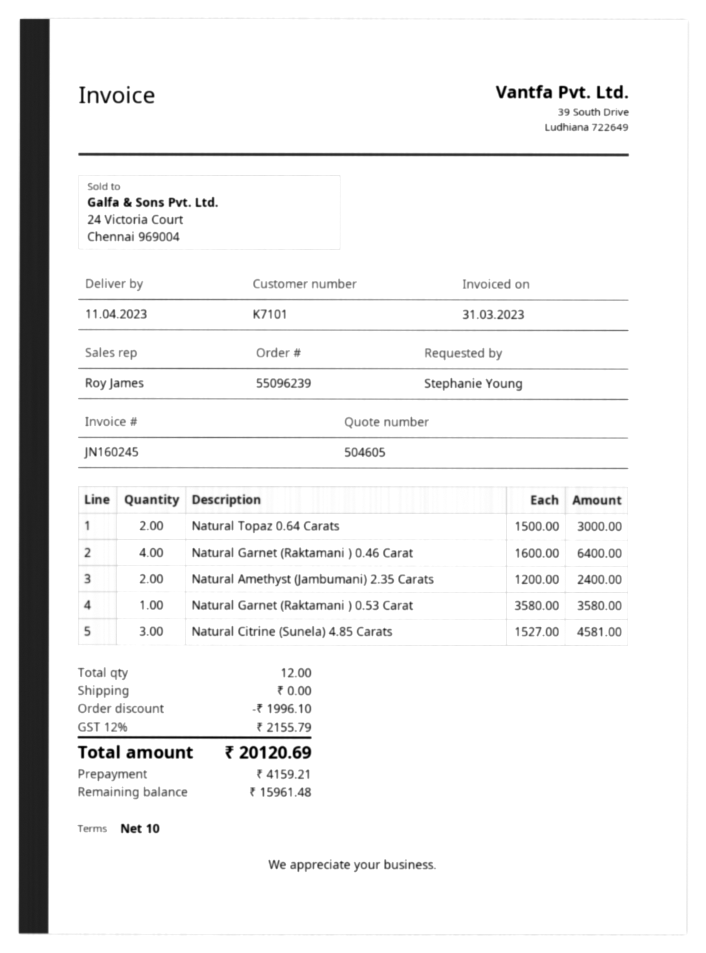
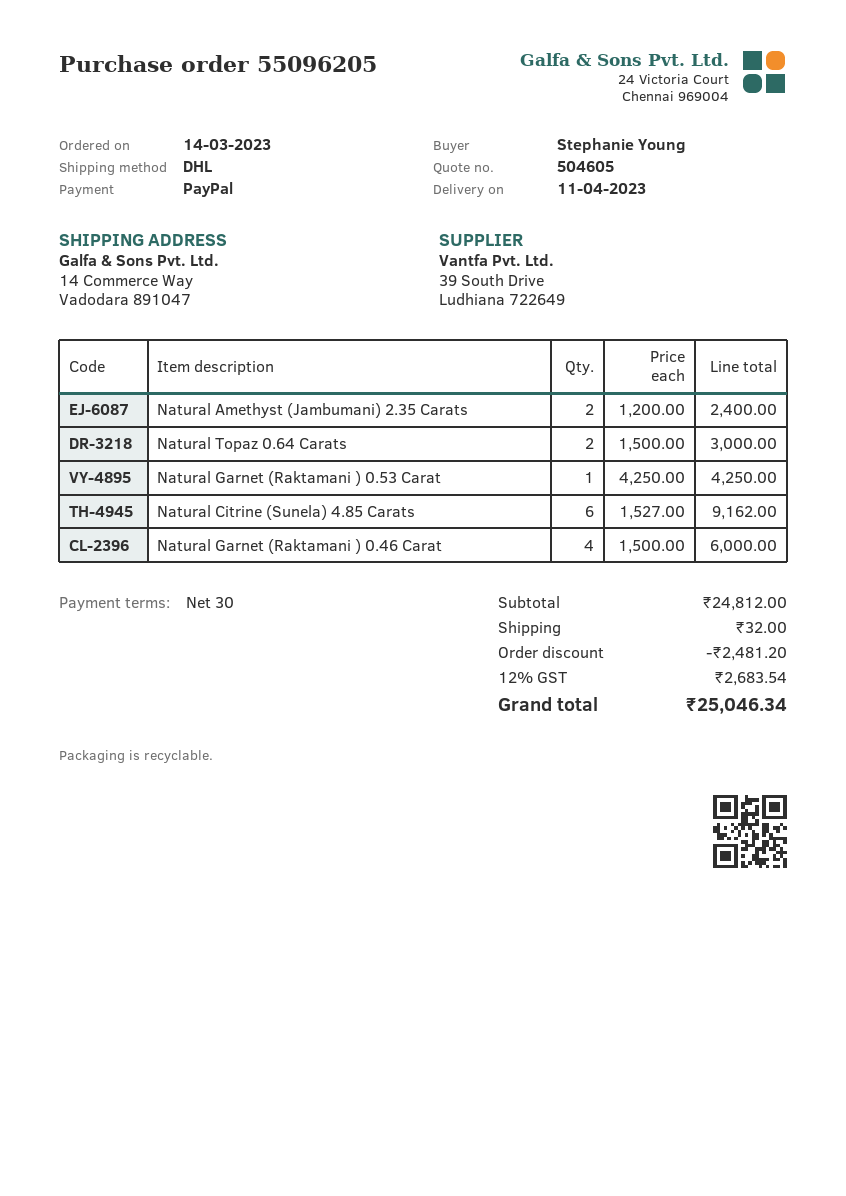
order number: 55096239 -> 55096205
payment terms: 10 days -> 30 days
Natural Garnet (Raktamani ) 0.46 Carat: 4 x 1600.00 = 6400.00 -> 4 x 1500.00 = 6000.00
Natural Garnet (Raktamani ) 0.53 Carat: 1 x 3580.00 = 3580.00 -> 1 x 4250.00 = 4250.00
Natural Citrine (Sunela) 4.85 Carats: 3 x 1527.00 = 4581.00 -> 6 x 1527.00 = 9162.00
discount: 1996.10 -> 2481.20
shipping: 0.00 -> 32.00
tax: 12% = 2155.79 -> 12% = 2683.54
total: 20120.69 -> 25046.34

